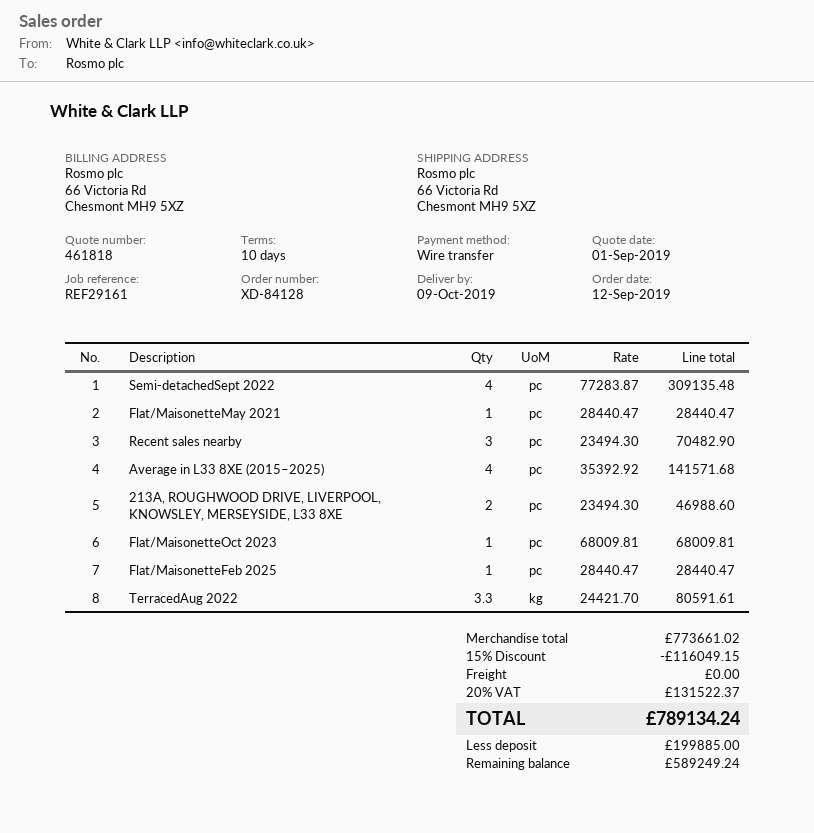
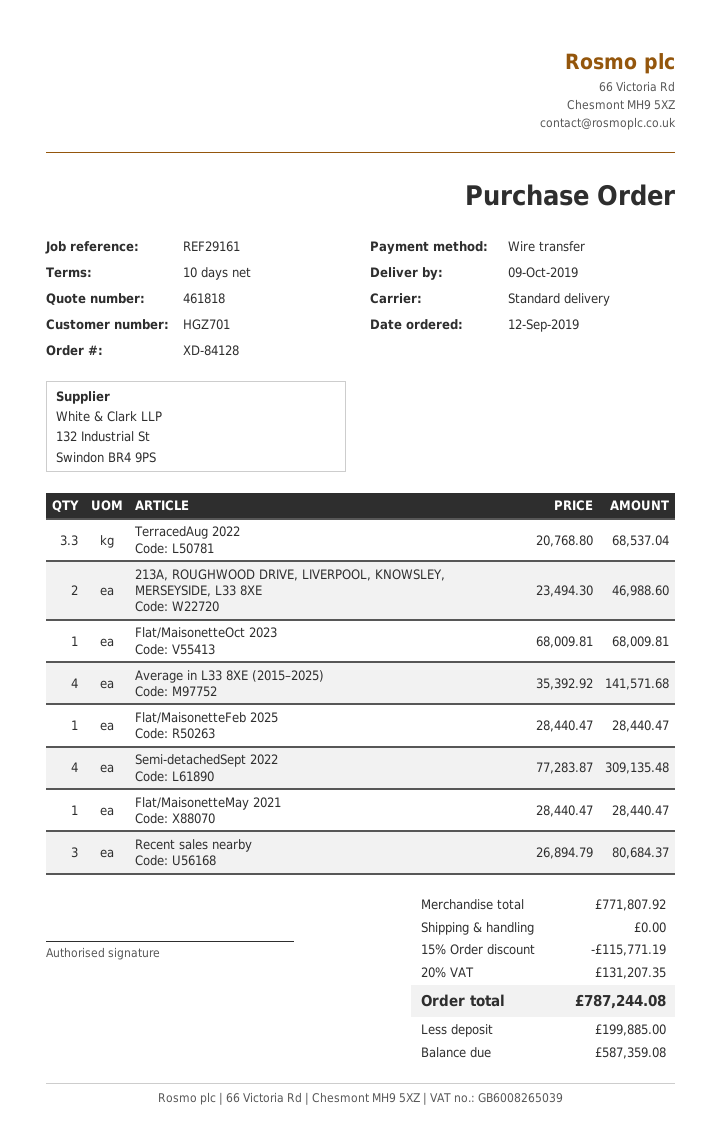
Recent sales nearby: 3 x 23494.30 = 70482.90 -> 3 x 26894.79 = 80684.37
TerracedAug 2022: 3.3 x 24421.70 = 80591.61 -> 3.3 x 20768.80 = 68537.04
subtotal: 773661.02 -> 771807.92
discount: 15% = 116049.15 -> 15% = 115771.19
tax: 20% = 131522.37 -> 20% = 131207.35
total: 789134.24 -> 787244.08
balance: 589249.24 -> 587359.08

